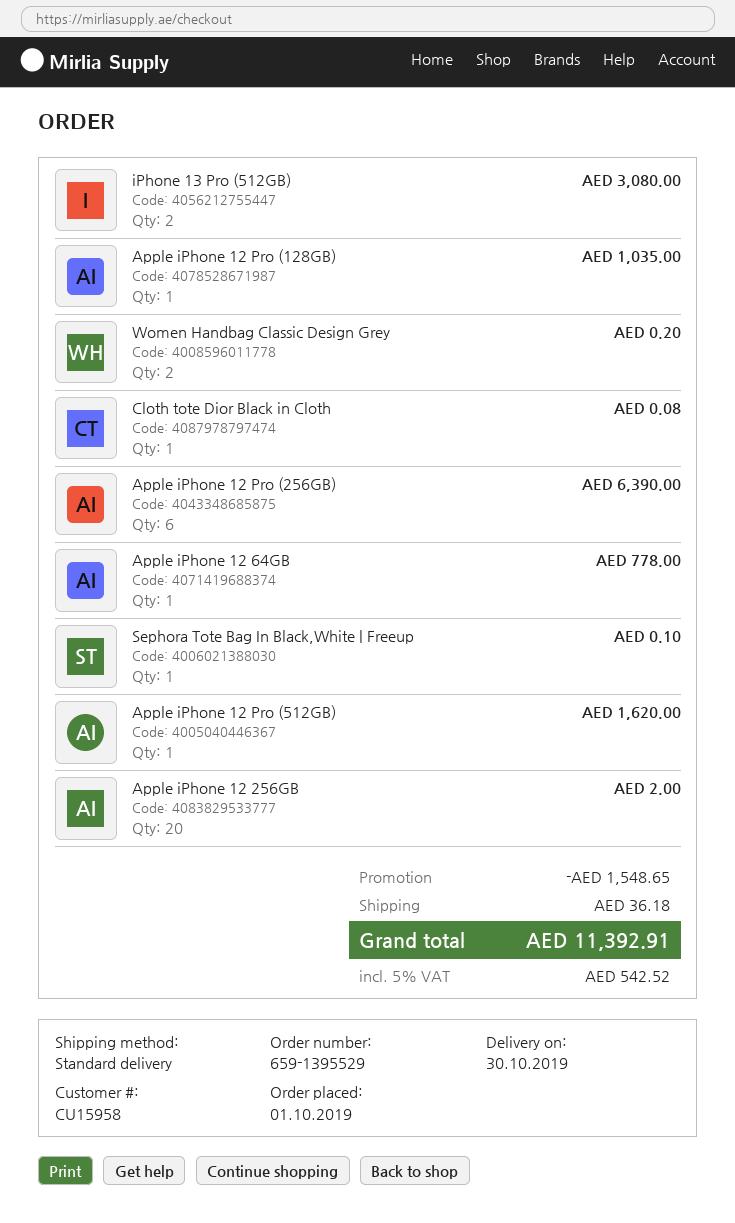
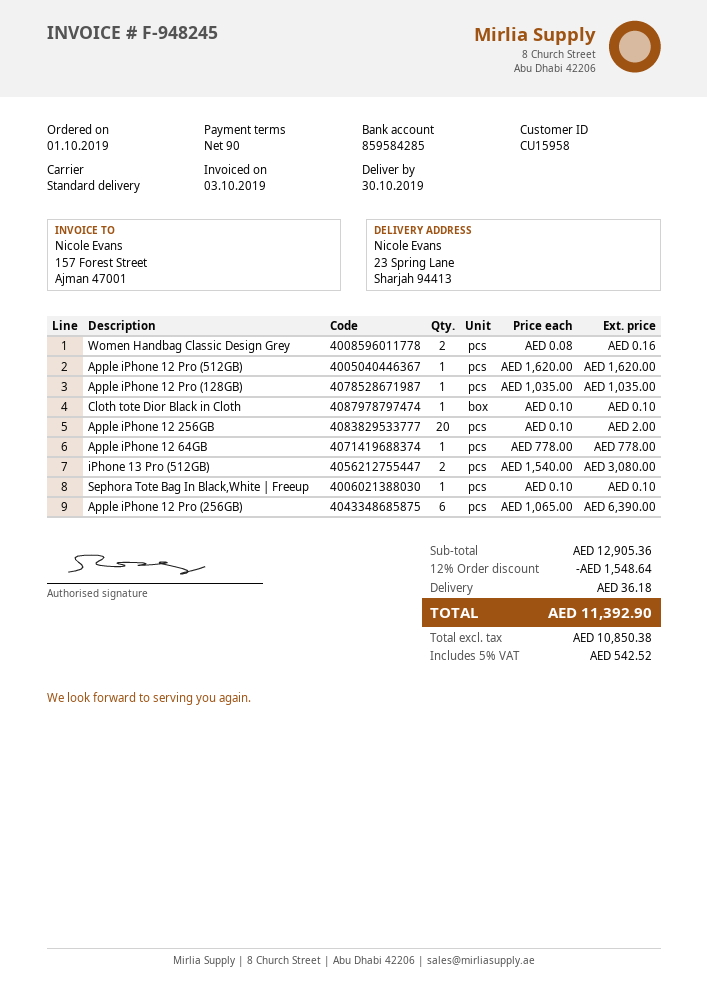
Women Handbag Classic Design Grey: 2 for 0.20 -> 2 for 0.16
Cloth tote Dior Black in Cloth: 1 for 0.08 -> 1 for 0.10
discount: 1548.65 -> 1548.64
total: 11392.91 -> 11392.90

